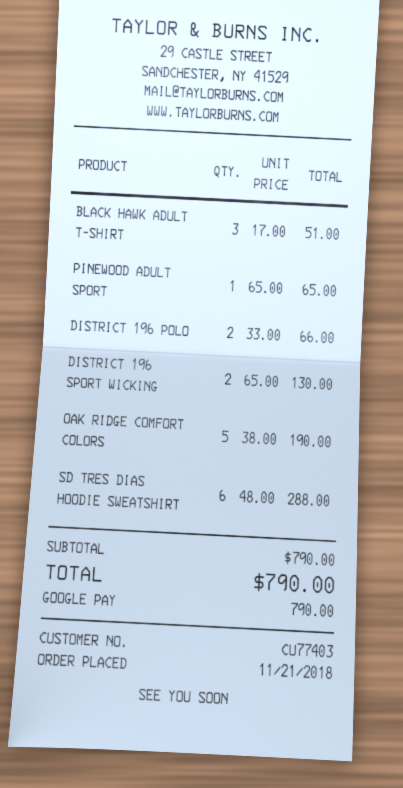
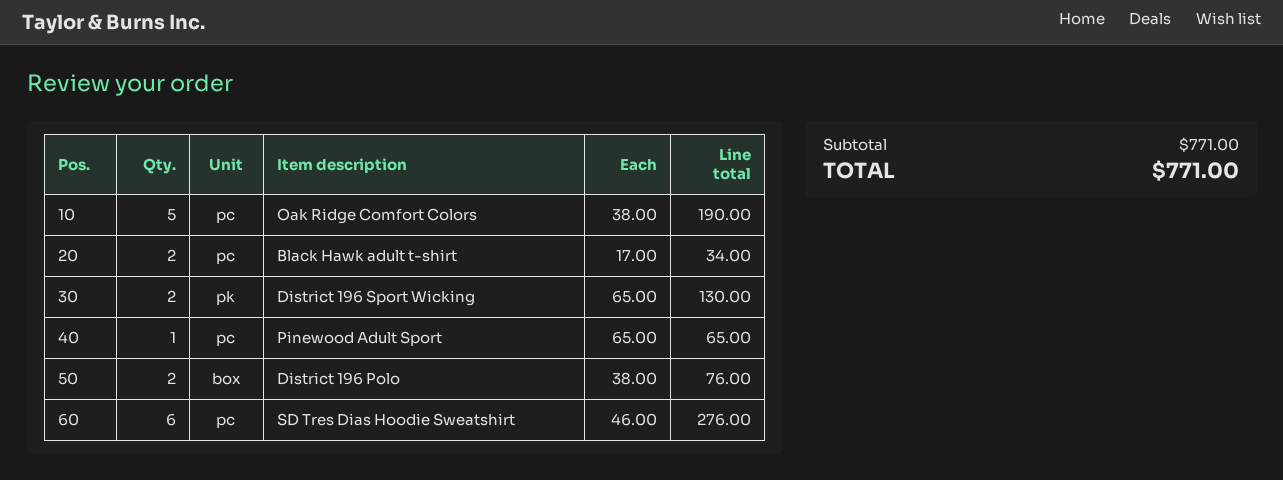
BLACK HAWK ADULT T-SHIRT: 3 x 17.00 = 51.00 -> 2 x 17.00 = 34.00
DISTRICT 196 POLO: 2 x 33.00 = 66.00 -> 2 x 38.00 = 76.00
SD TRES DIAS HOODIE SWEATSHIRT: 6 x 48.00 = 288.00 -> 6 x 46.00 = 276.00
subtotal: 790.00 -> 771.00
total: 790.00 -> 771.00

